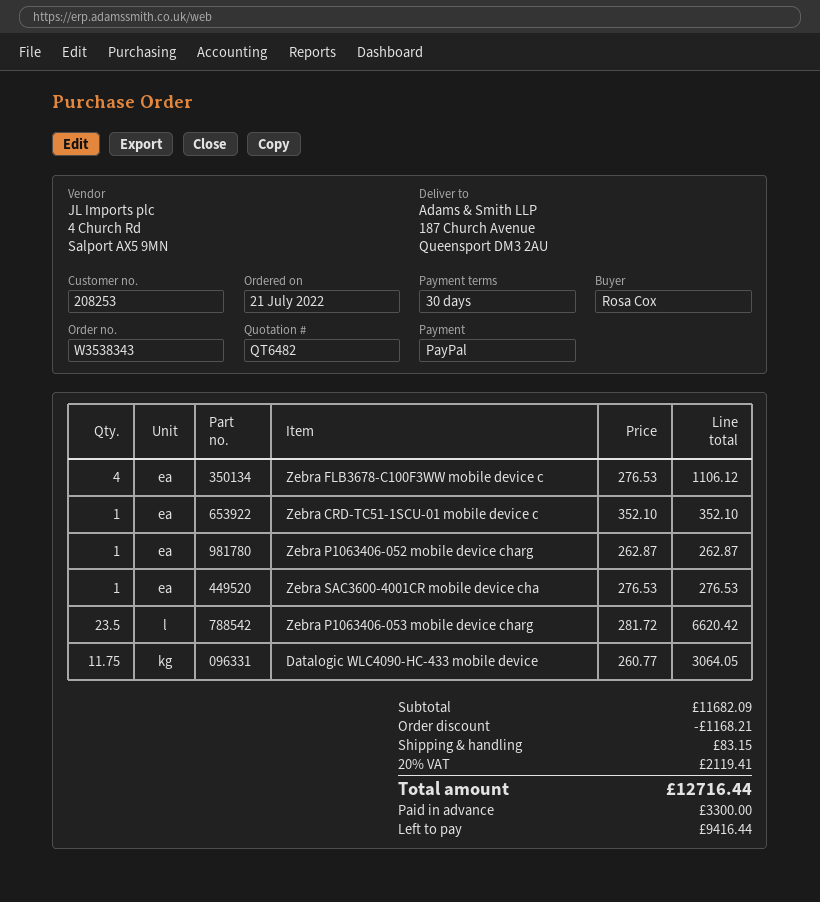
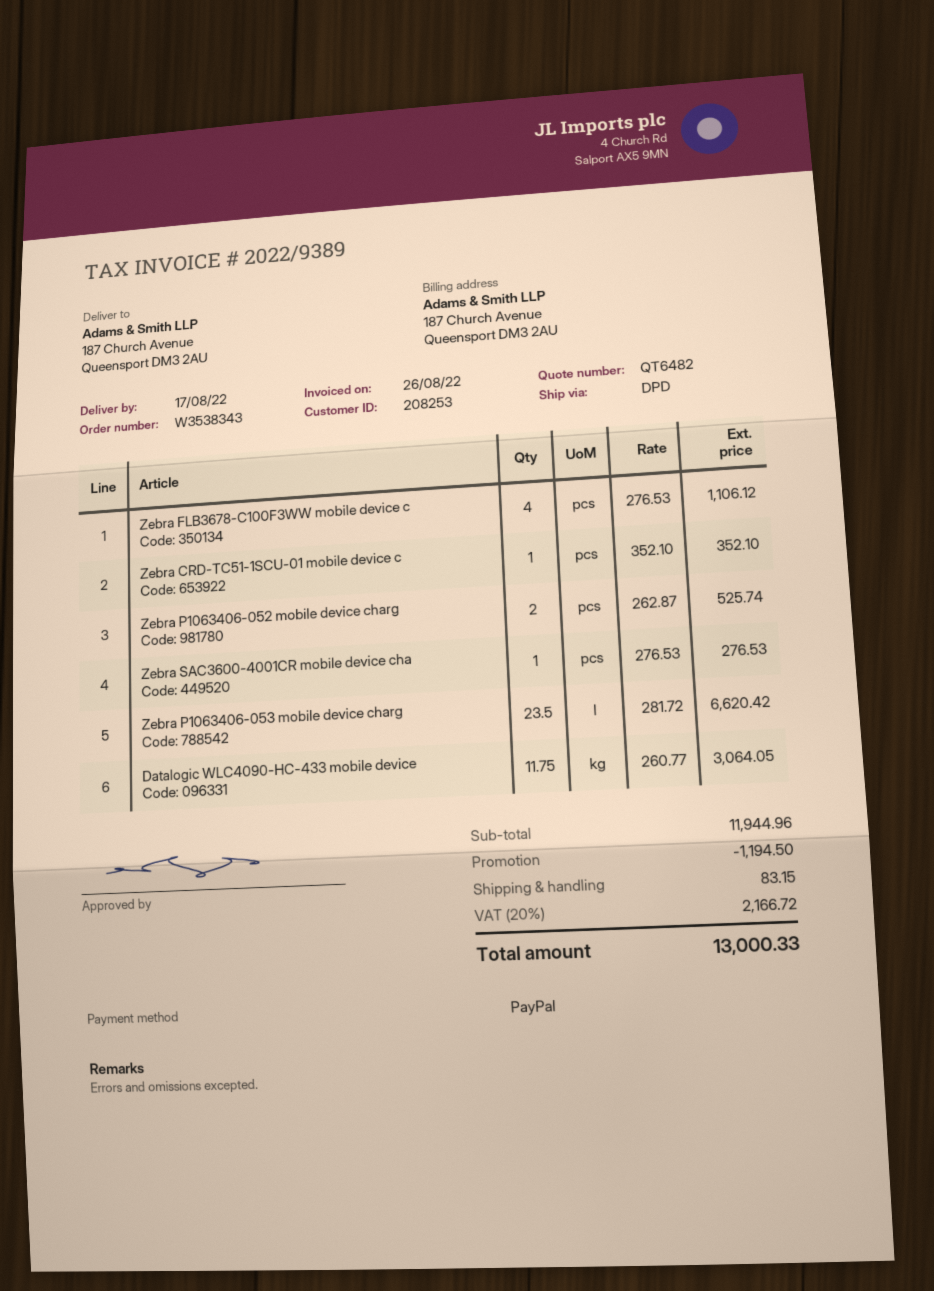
Zebra P1063406-052 mobile device charg: 1 x 262.87 = 262.87 -> 2 x 262.87 = 525.74
subtotal: 11682.09 -> 11944.96
discount: 1168.21 -> 1194.50
tax: 20% = 2119.41 -> 20% = 2166.72
total: 12716.44 -> 13000.33

